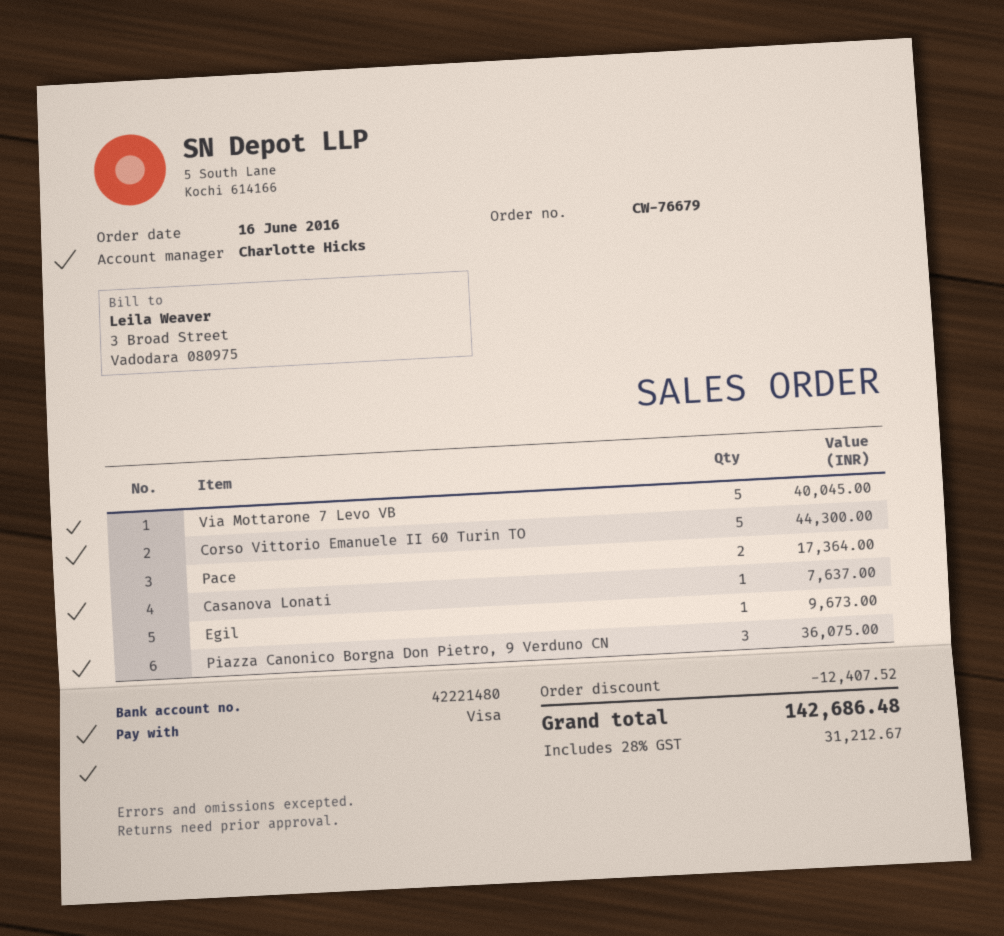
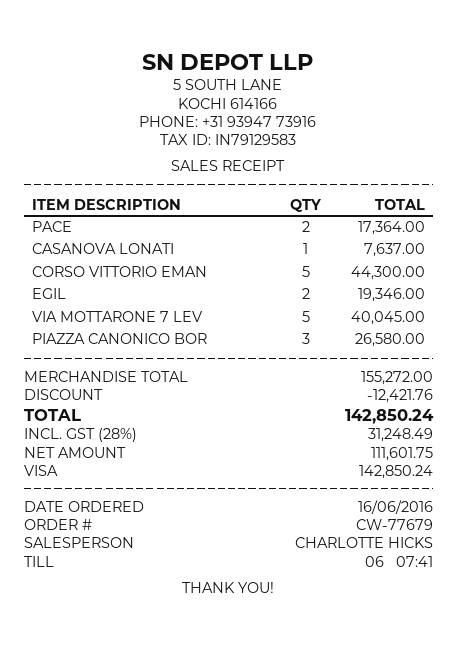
order number: CW-76679 -> CW-77679
Egil: 1 for 9673.00 -> 2 for 19346.00
Piazza Canonico Borgna Don Pietro, 9 Verduno CN: 3 for 36075.00 -> 3 for 26580.00
discount: 12407.52 -> 12421.76
tax: 28% = 31212.67 -> 28% = 31248.49
total: 142686.48 -> 142850.24

